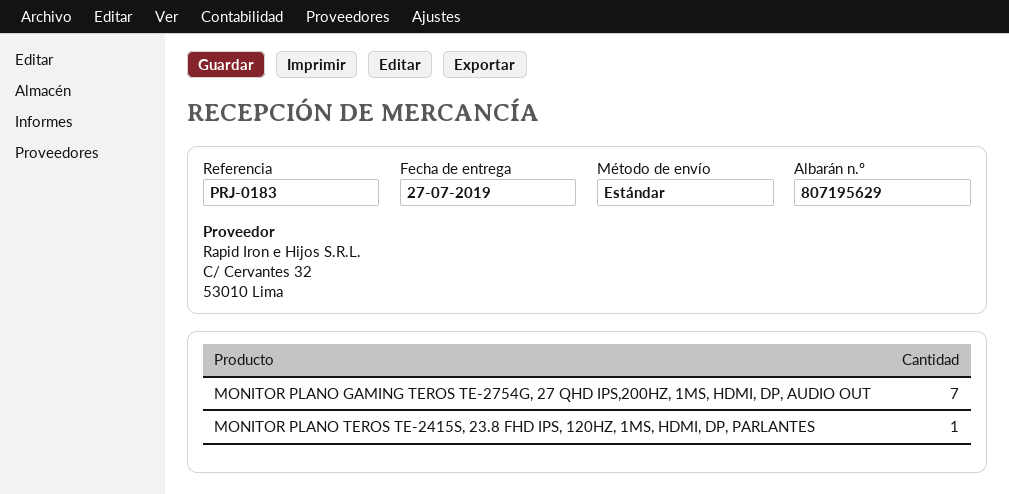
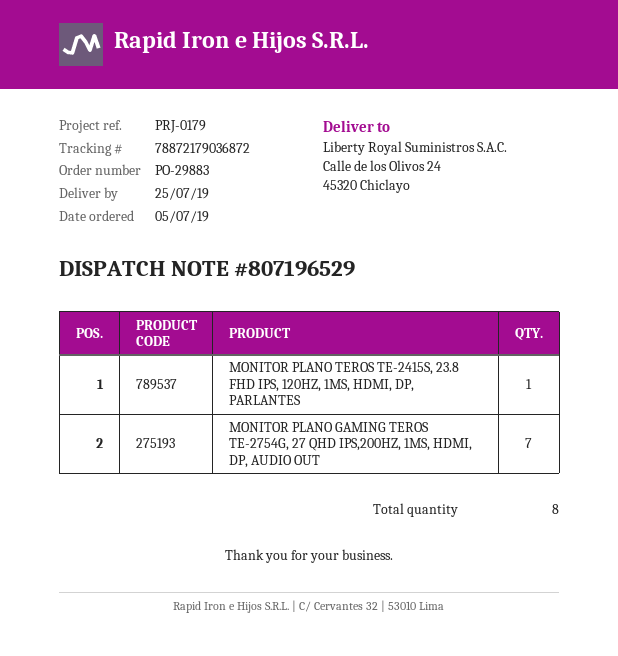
delivery note number: 807195629 -> 807196529
delivery date: 2019-07-27 -> 2019-07-25
reference: PRJ-0183 -> PRJ-0179

